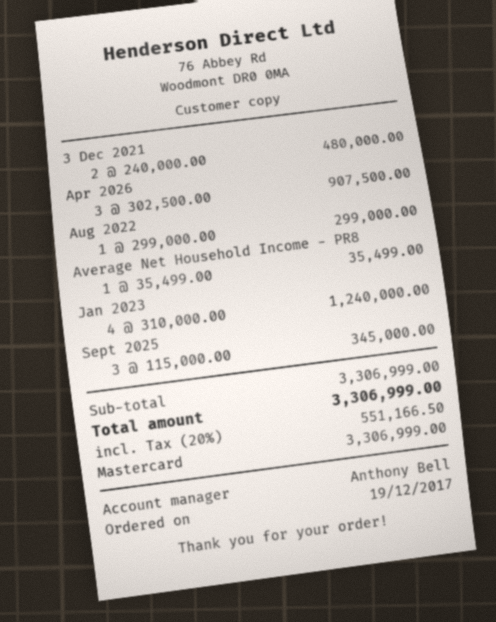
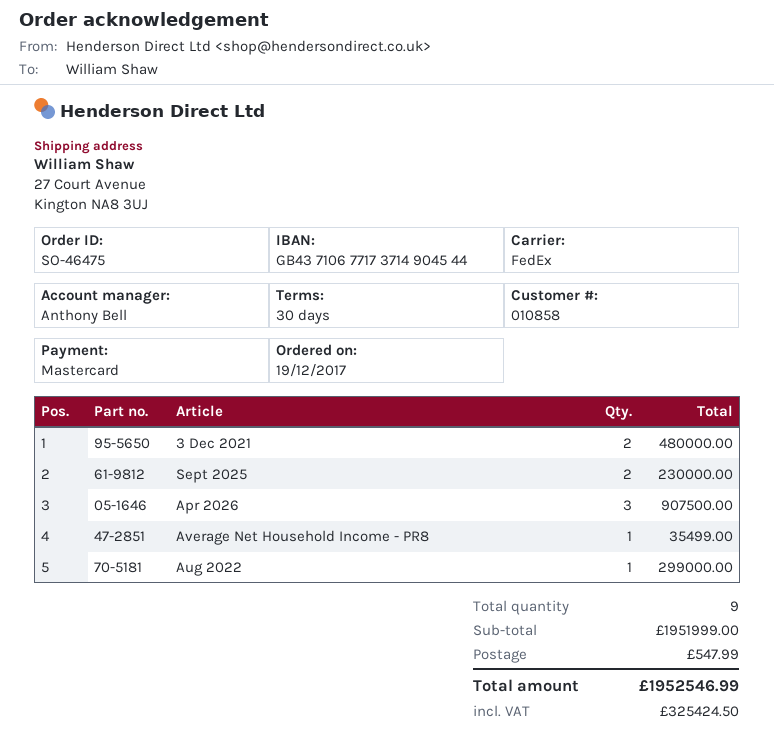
Jan 2023: 4 for 1240000.00 -> none
Sept 2025: 3 for 345000.00 -> 2 for 230000.00
subtotal: 3306999.00 -> 1951999.00
shipping: none -> 547.99
tax: 551166.50 -> 325424.50
total: 3306999.00 -> 1952546.99

